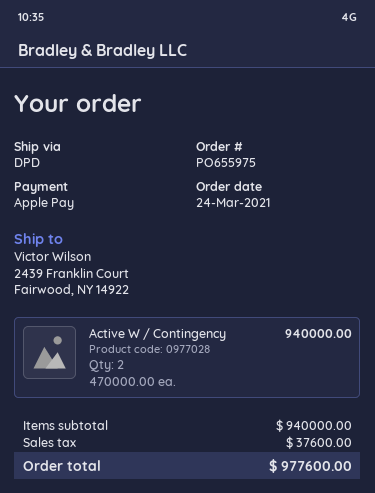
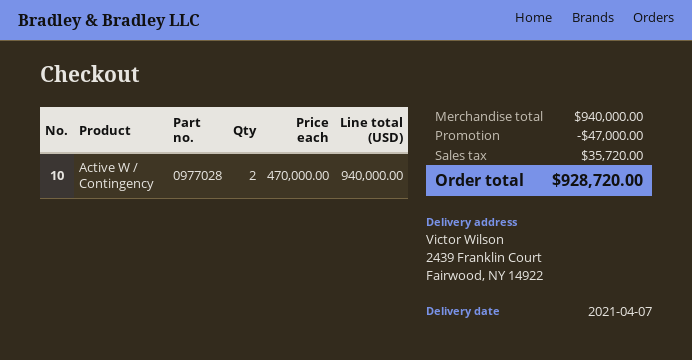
discount: none -> 47000.00
tax: 37600.00 -> 35720.00
total: 977600.00 -> 928720.00

